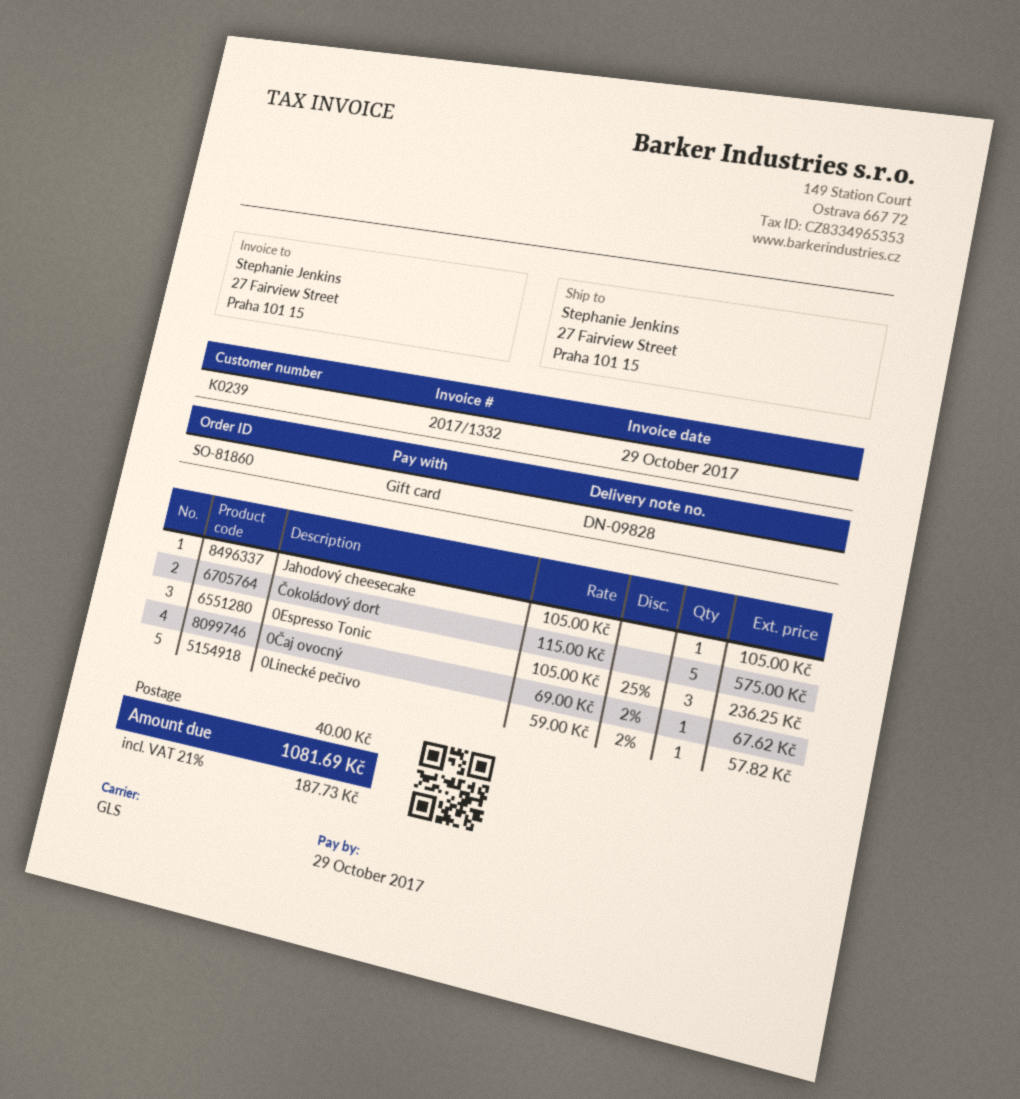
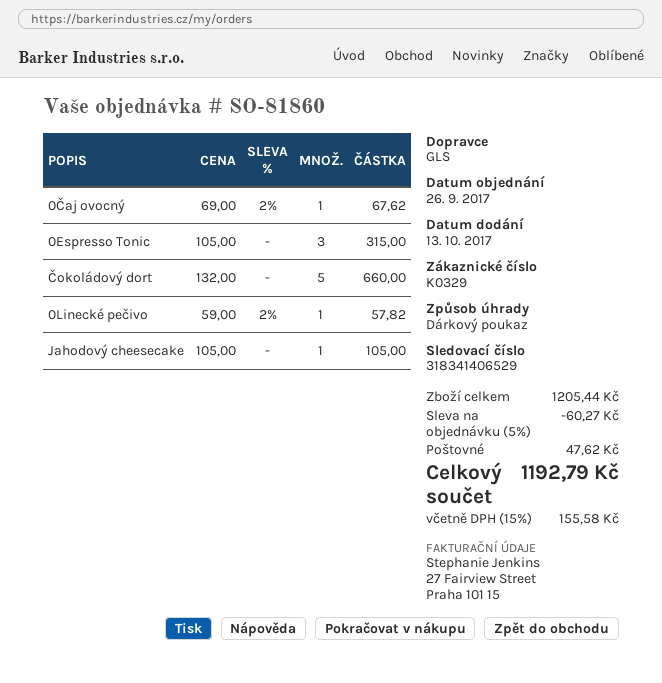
customer number: K0239 -> K0329
Čokoládový dort: 5 x 115.00 = 575.00 -> 5 x 132.00 = 660.00
0Espresso Tonic: 3 x 105.00 - 25% = 236.25 -> 3 x 105.00 = 315.00
discount: none -> 5% = 60.27
shipping: 40.00 -> 47.62
tax: 21% = 187.73 -> 15% = 155.58
total: 1081.69 -> 1192.79

